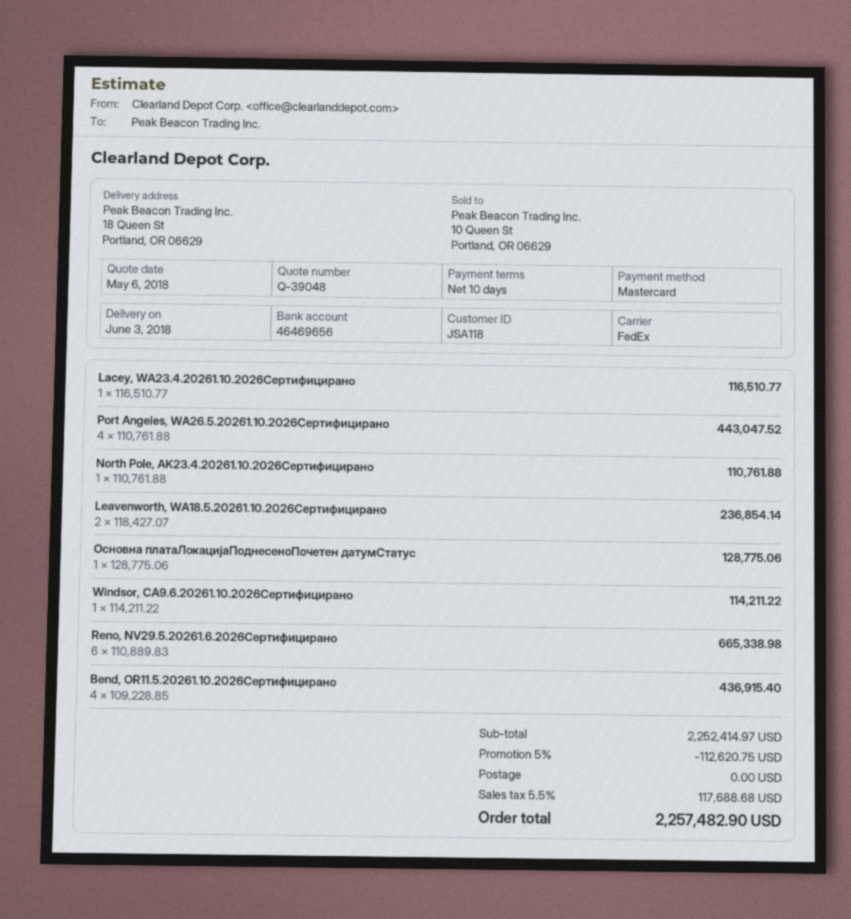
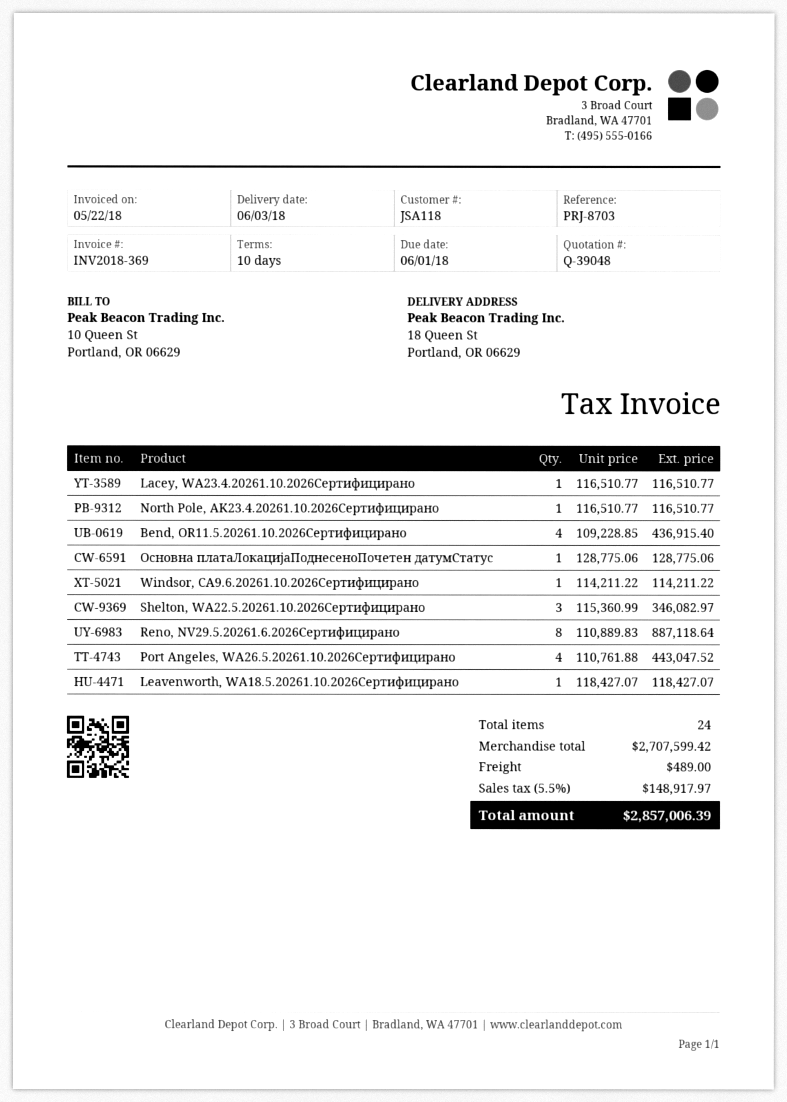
North Pole, AK23.4.20261.10.2026Сертифицирано: 1 x 110761.88 = 110761.88 -> 1 x 116510.77 = 116510.77
Leavenworth, WA18.5.20261.10.2026Сертифицирано: 2 x 118427.07 = 236854.14 -> 1 x 118427.07 = 118427.07
Reno, NV29.5.20261.6.2026Сертифицирано: 6 x 110889.83 = 665338.98 -> 8 x 110889.83 = 887118.64
Shelton, WA22.5.20261.10.2026Сертифицирано: none -> 3 x 115360.99 = 346082.97
subtotal: 2252414.97 -> 2707599.42
discount: 5% = 112620.75 -> none
shipping: 0.00 -> 489.00
tax: 5.5% = 117688.68 -> 5.5% = 148917.97
total: 2257482.90 -> 2857006.39

